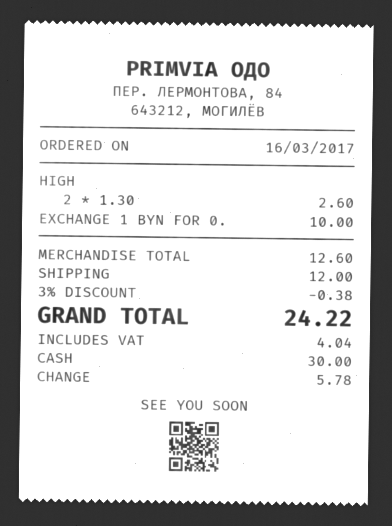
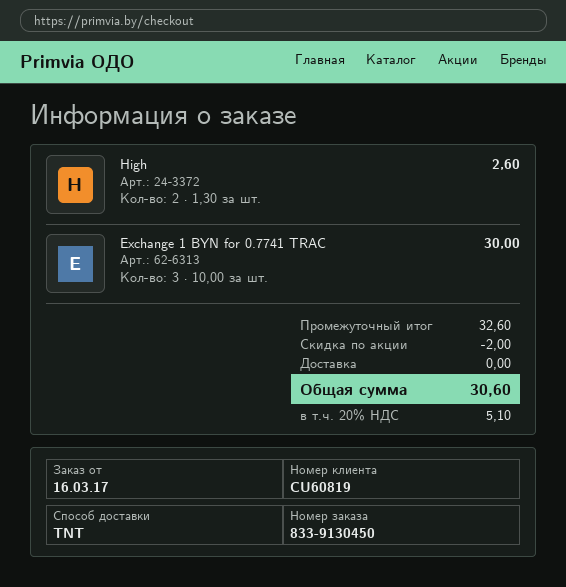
EXCHANGE 1 BYN FOR 0.: 1 x 10.00 = 10.00 -> 3 x 10.00 = 30.00
subtotal: 12.60 -> 32.60
discount: 0.38 -> 2.00
shipping: 12.00 -> 0.00
tax: 4.04 -> 5.10
total: 24.22 -> 30.60

